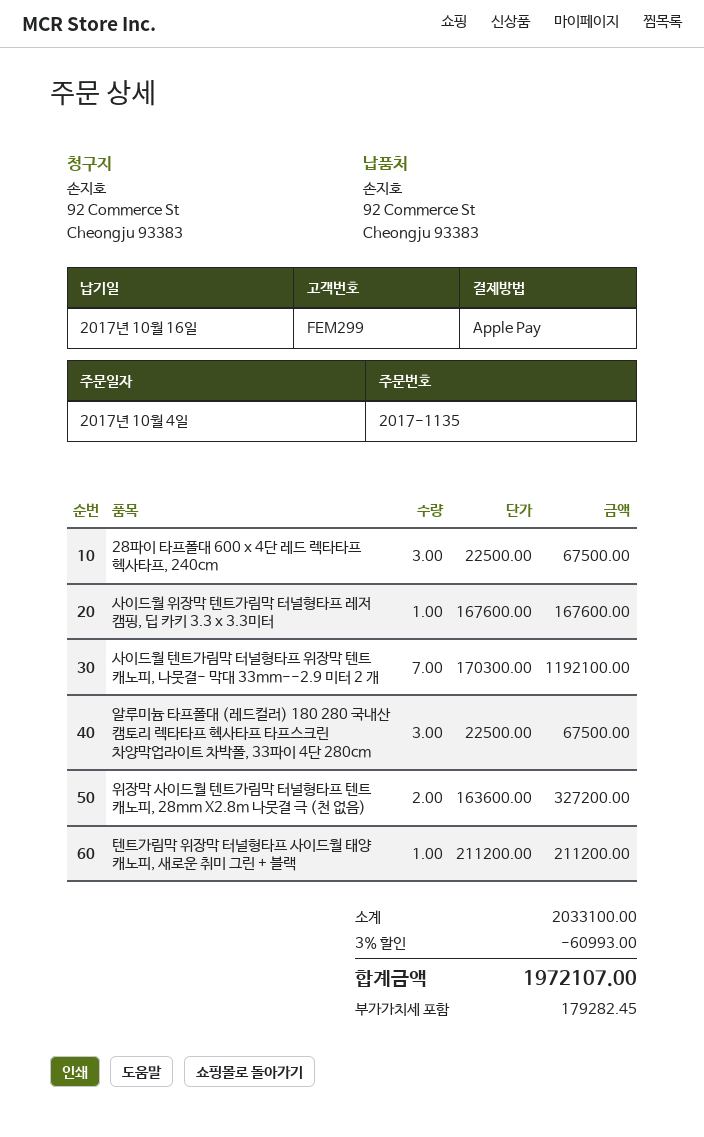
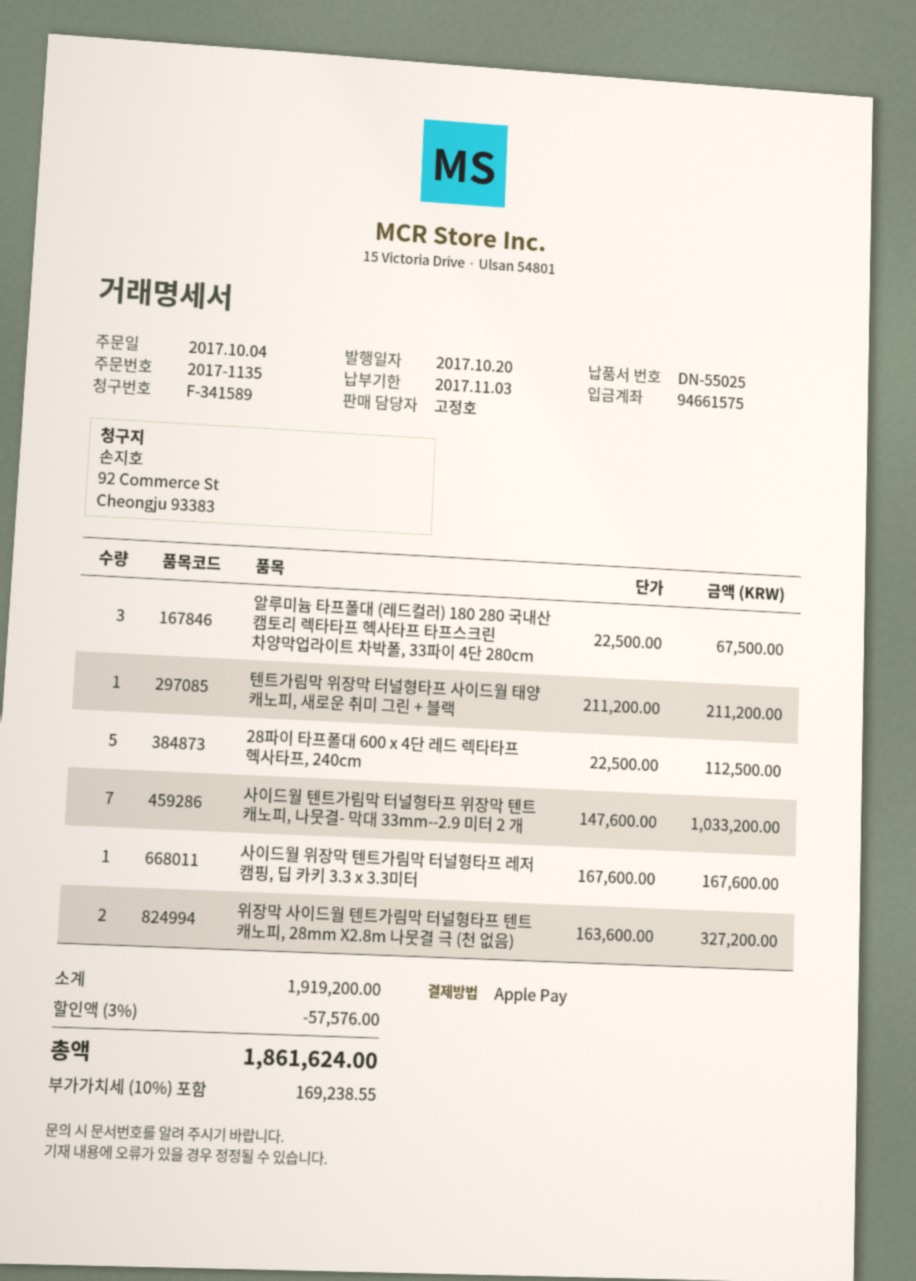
28파이 타프폴대 600 x 4단 레드 렉타타프 헥사타프, 240cm: 3 x 22500.00 = 67500.00 -> 5 x 22500.00 = 112500.00
사이드월 텐트가림막 터널형타프 위장막 텐트 캐노피, 나뭇결- 막대 33mm--2.9 미터 2 개: 7 x 170300.00 = 1192100.00 -> 7 x 147600.00 = 1033200.00
subtotal: 2033100.00 -> 1919200.00
discount: 3% = 60993.00 -> 3% = 57576.00
tax: 179282.45 -> 169238.55
total: 1972107.00 -> 1861624.00

